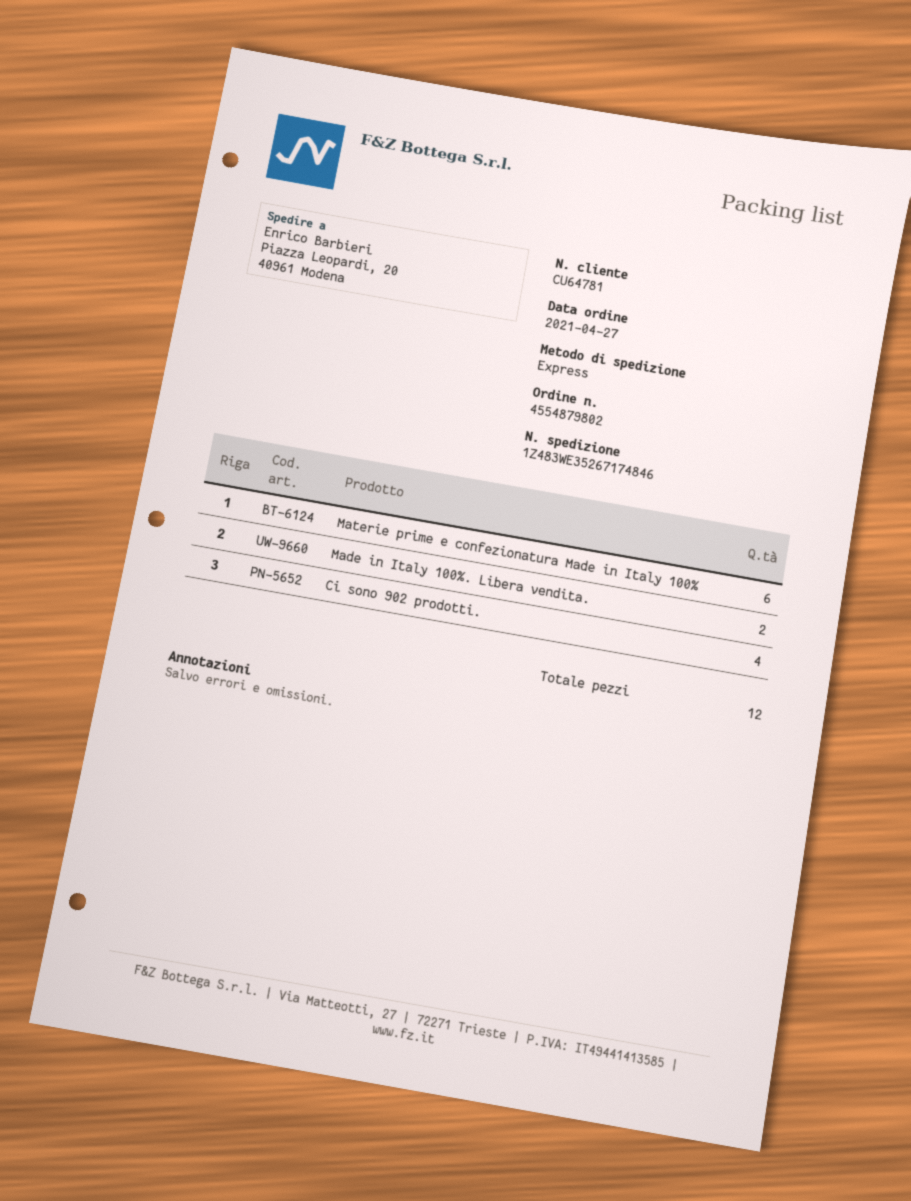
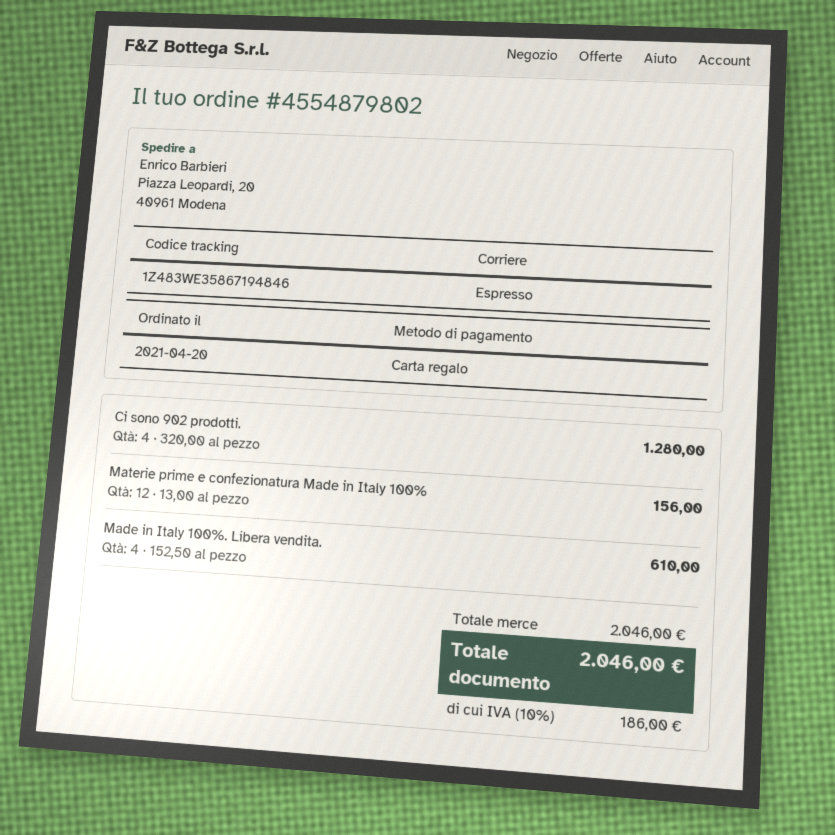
order date: 2021-04-27 -> 2021-04-20
tracking number: 1Z483WE35267174846 -> 1Z483WE35867194846
Materie prime e confezionatura Made in Italy 100%: 6 -> 12
Made in Italy 100%. Libera vendita.: 2 -> 4

